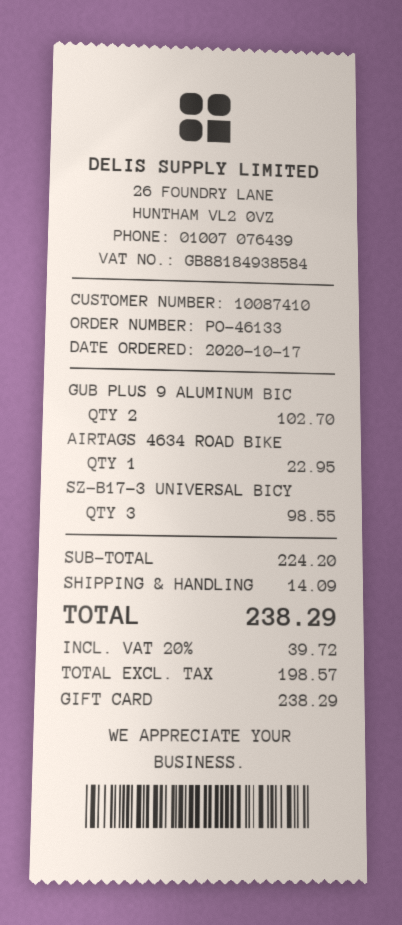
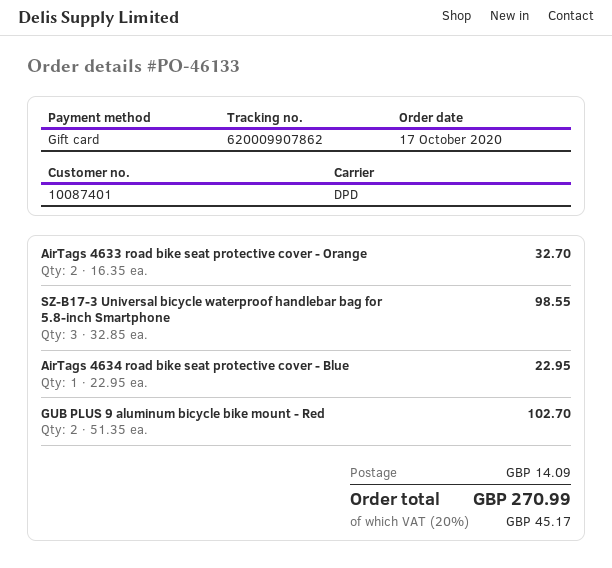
customer number: 10087410 -> 10087401
AirTags 4633 road bike seat protective cover - Orange: none -> 2 for 32.70
tax: 20% = 39.72 -> 20% = 45.17
total: 238.29 -> 270.99

